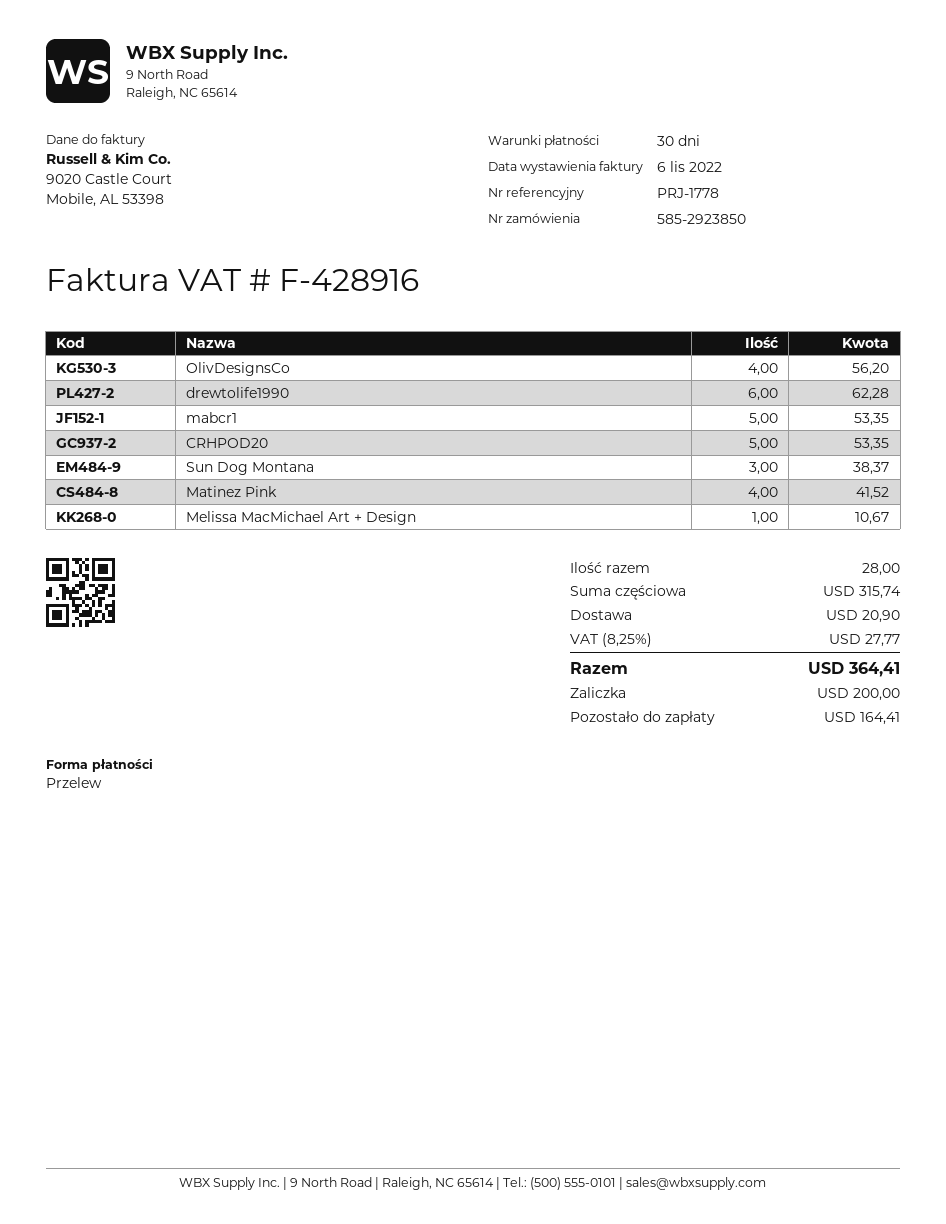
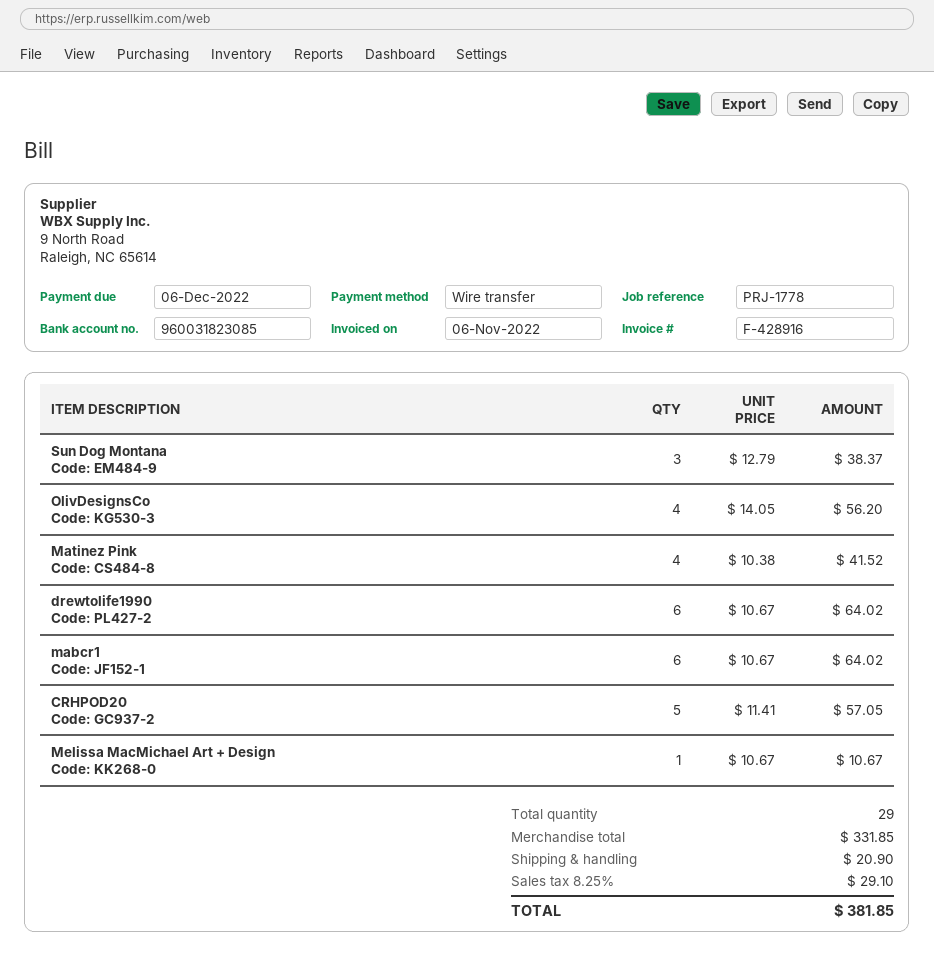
drewtolife1990: 6 for 62.28 -> 6 for 64.02
mabcr1: 5 for 53.35 -> 6 for 64.02
CRHPOD20: 5 for 53.35 -> 5 for 57.05
total quantity: 28 -> 29
subtotal: 315.74 -> 331.85
tax: 8.25% = 27.77 -> 8.25% = 29.10
total: 364.41 -> 381.85

